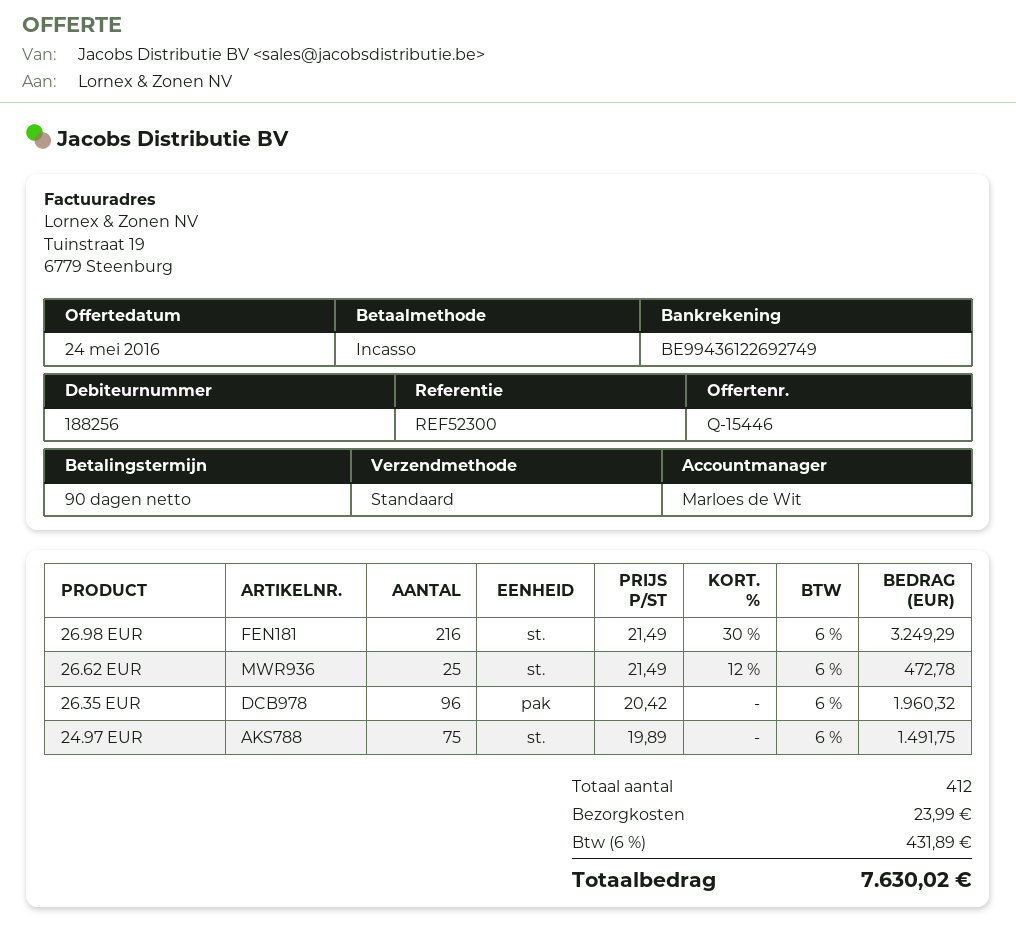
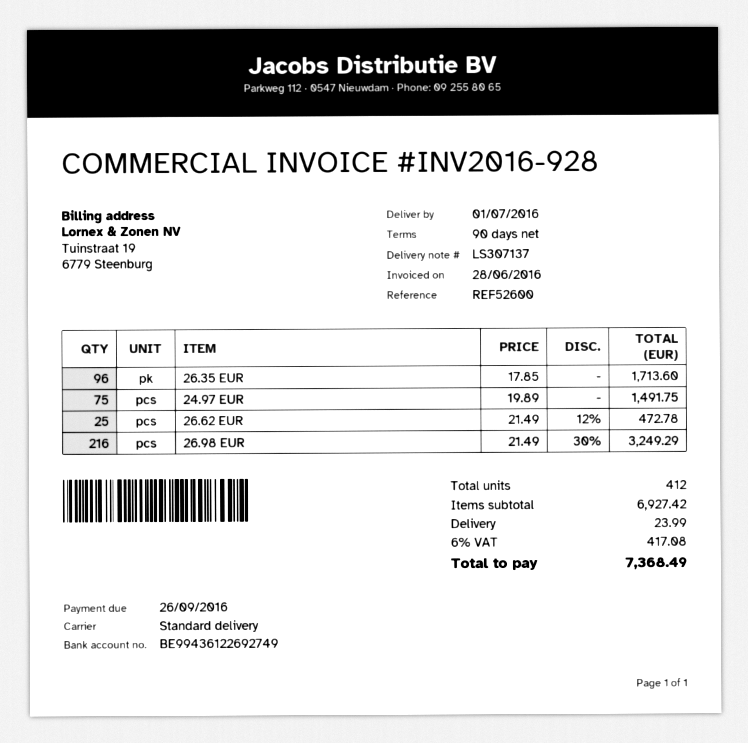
reference: REF52300 -> REF52600
26.35 EUR: 96 x 20.42 = 1960.32 -> 96 x 17.85 = 1713.60
tax: 6% = 431.89 -> 6% = 417.08
total: 7630.02 -> 7368.49

